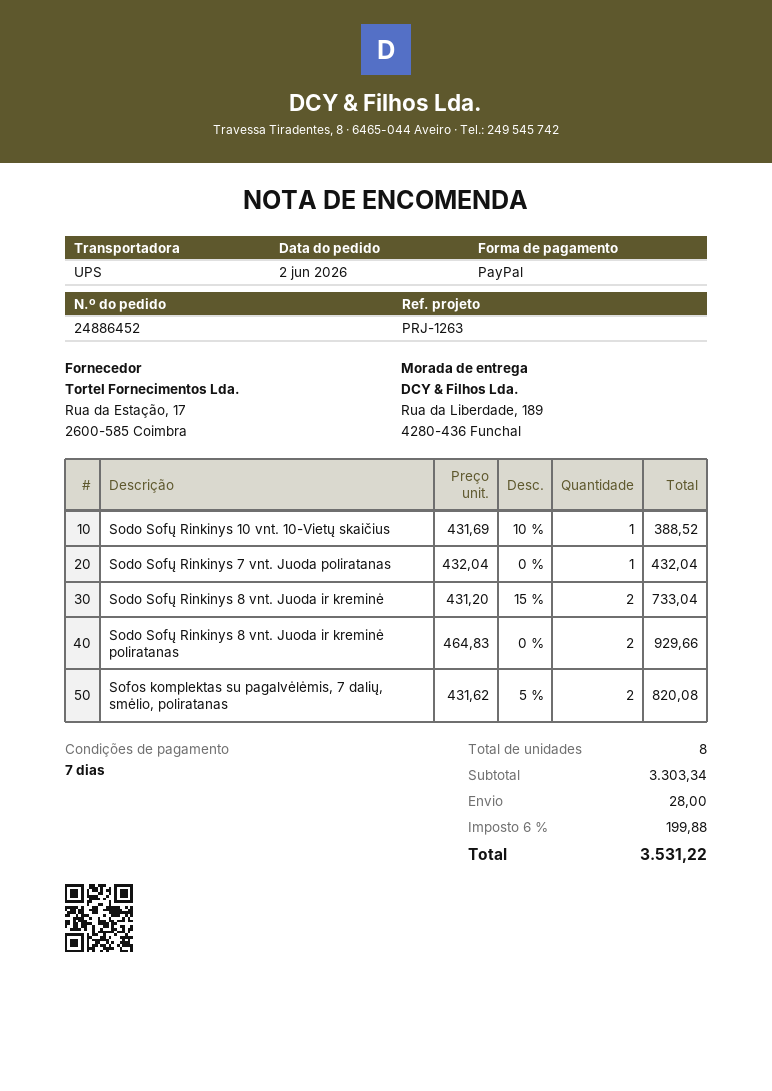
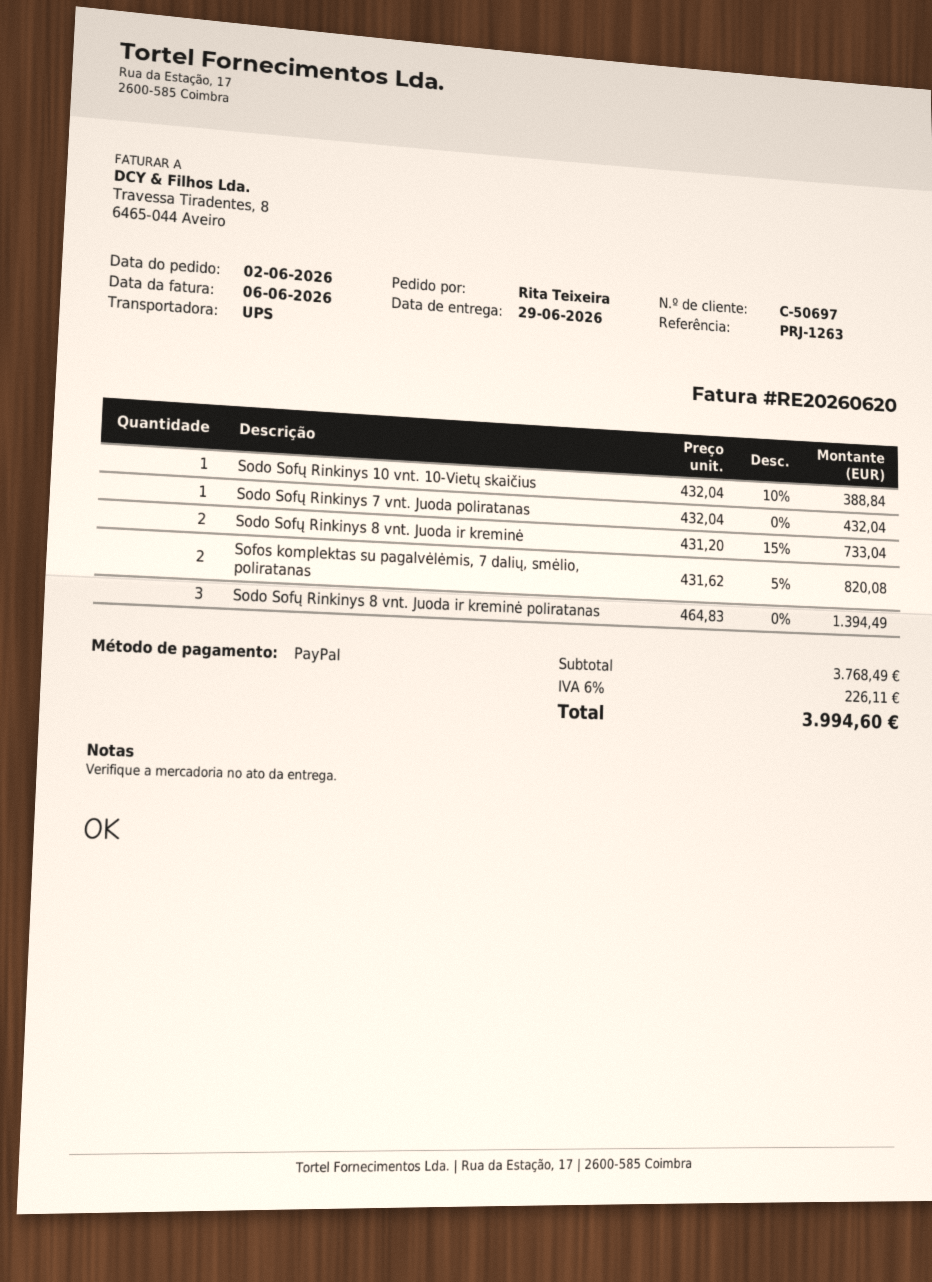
Sodo Sofų Rinkinys 10 vnt. 10-Vietų skaičius: 1 x 431.69 - 10% = 388.52 -> 1 x 432.04 - 10% = 388.84
Sodo Sofų Rinkinys 8 vnt. Juoda ir kreminė poliratanas: 2 x 464.83 = 929.66 -> 3 x 464.83 = 1394.49
subtotal: 3303.34 -> 3768.49
shipping: 28.00 -> none
tax: 6% = 199.88 -> 6% = 226.11
total: 3531.22 -> 3994.60

